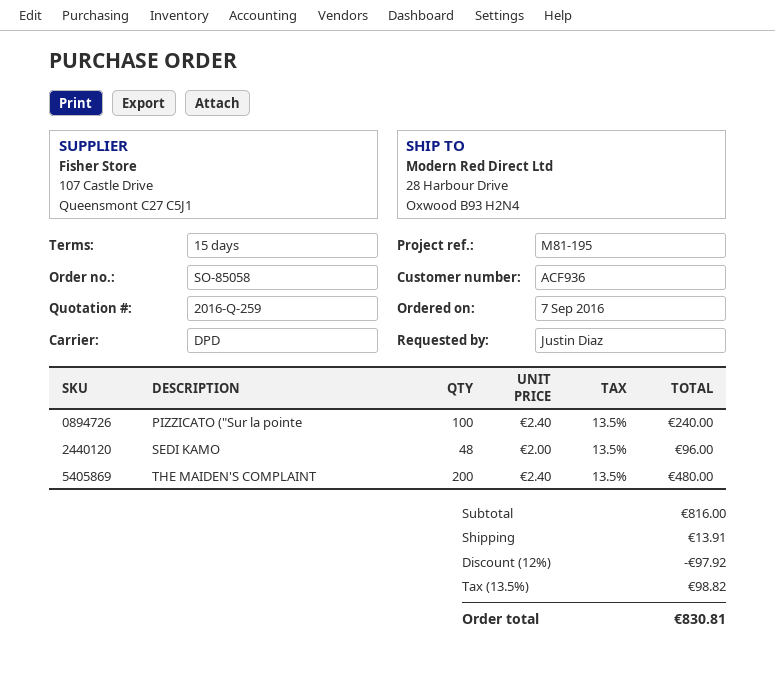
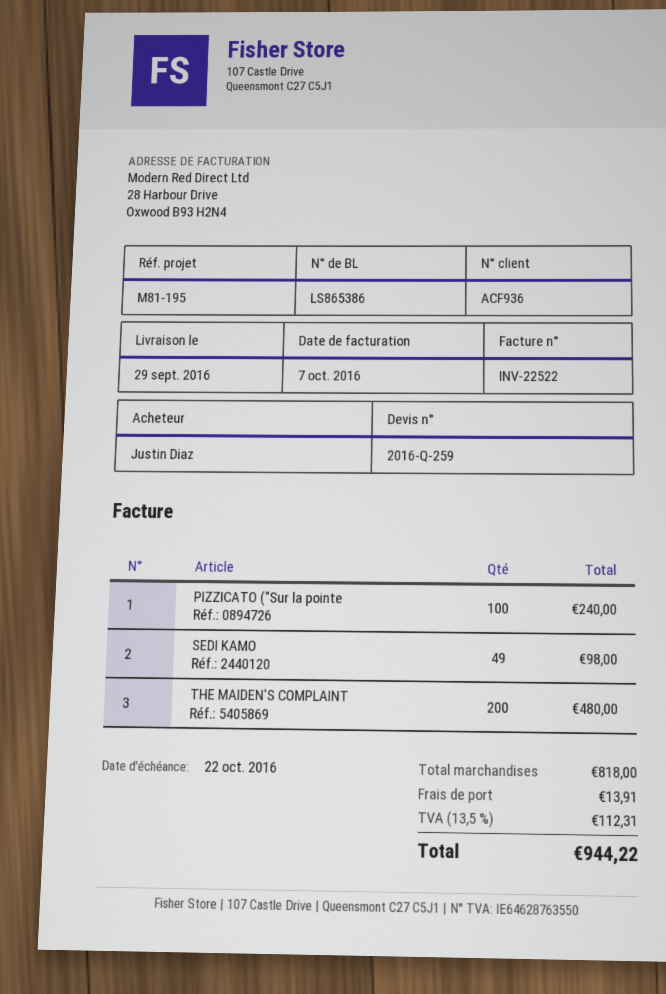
SEDI KAMO: 48 for 96.00 -> 49 for 98.00
subtotal: 816.00 -> 818.00
discount: 12% = 97.92 -> none
tax: 13.5% = 98.82 -> 13.5% = 112.31
total: 830.81 -> 944.22

